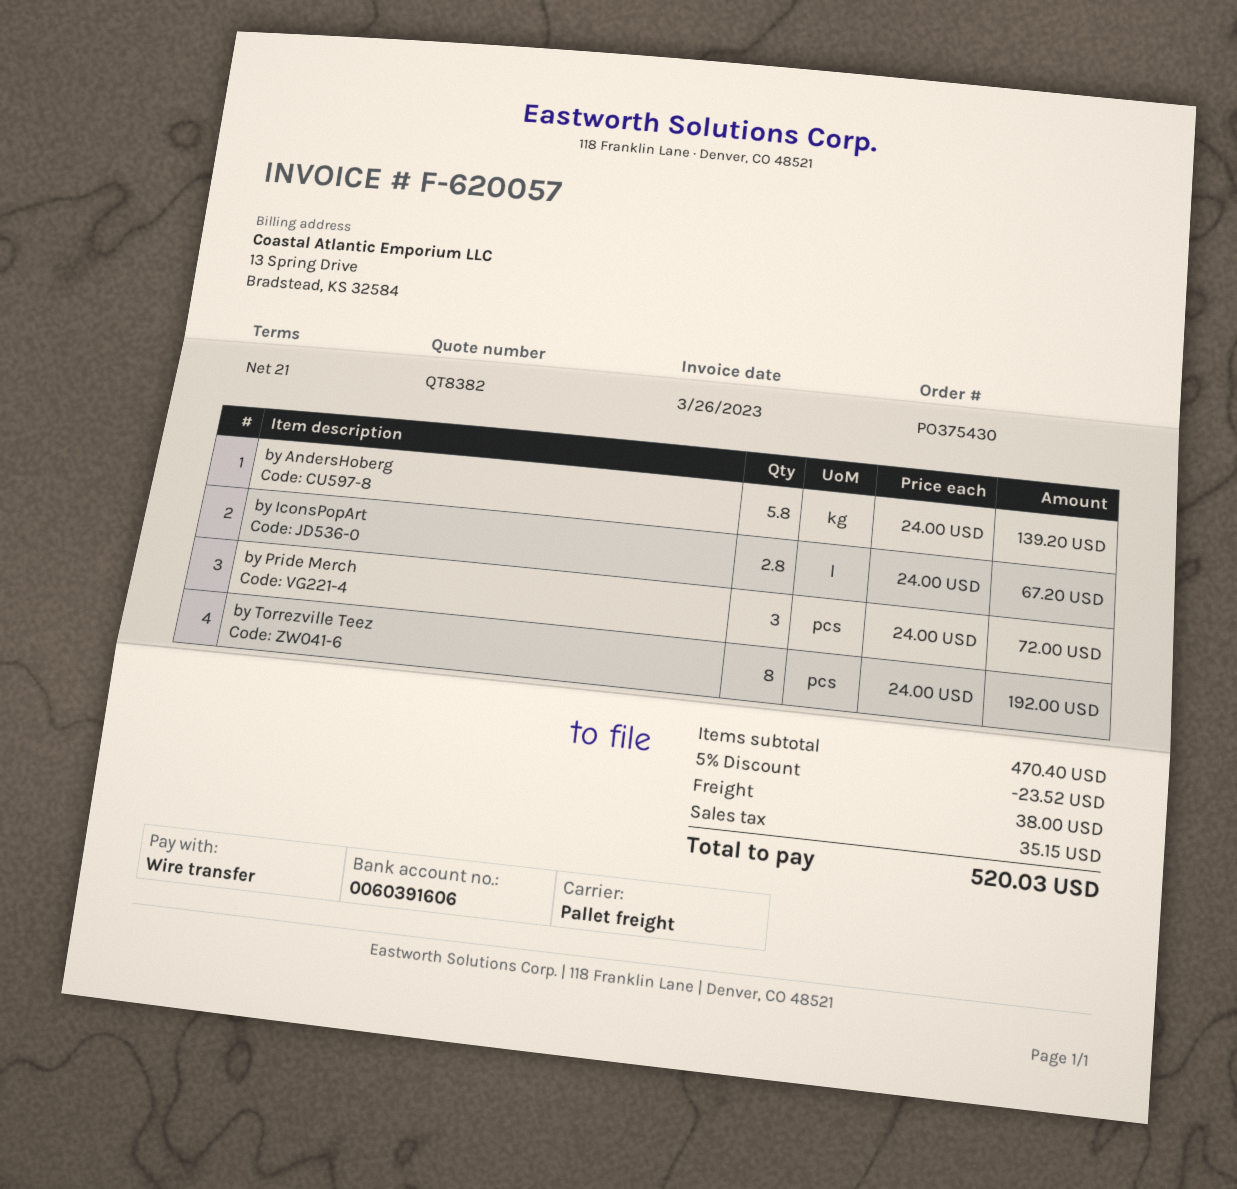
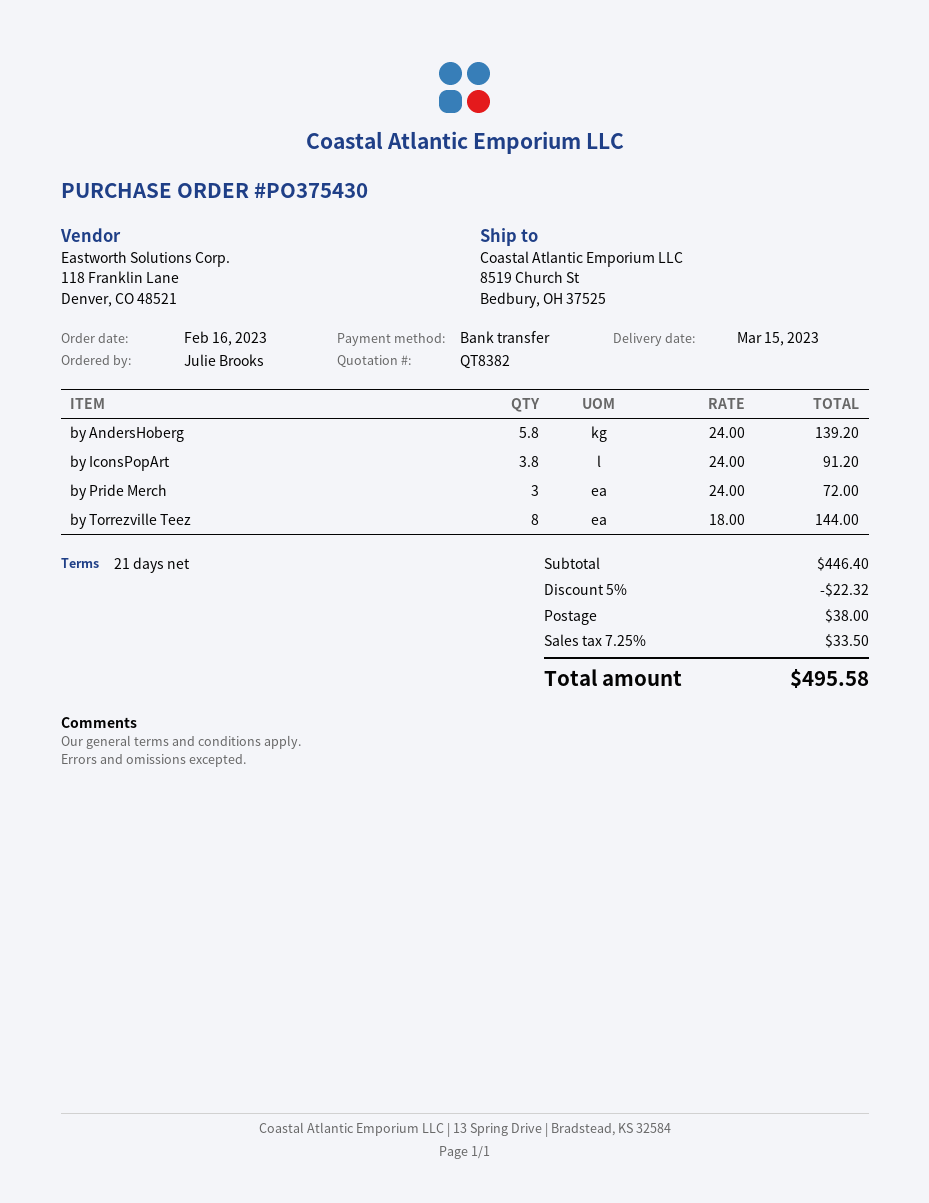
by IconsPopArt: 2.8 x 24.00 = 67.20 -> 3.8 x 24.00 = 91.20
by Torrezville Teez: 8 x 24.00 = 192.00 -> 8 x 18.00 = 144.00
subtotal: 470.40 -> 446.40
discount: 5% = 23.52 -> 5% = 22.32
tax: 35.15 -> 33.50
total: 520.03 -> 495.58

